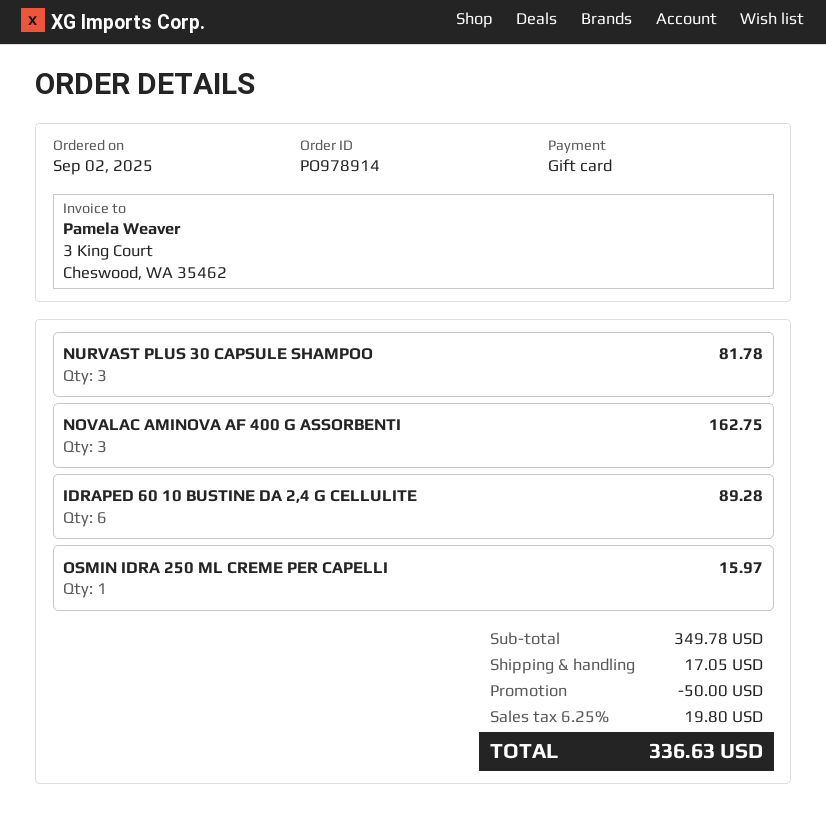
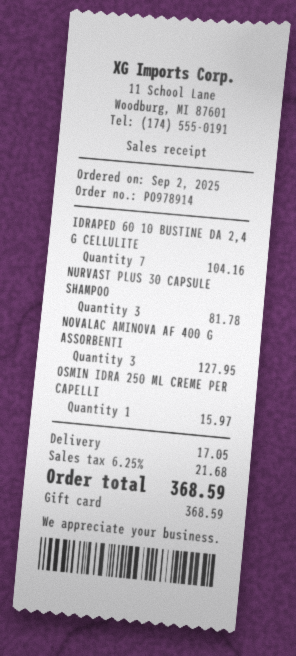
NOVALAC AMINOVA AF 400 G ASSORBENTI: 3 for 162.75 -> 3 for 127.95
IDRAPED 60 10 BUSTINE DA 2,4 G CELLULITE: 6 for 89.28 -> 7 for 104.16
discount: 50.00 -> none
tax: 6.25% = 19.80 -> 6.25% = 21.68
total: 336.63 -> 368.59

